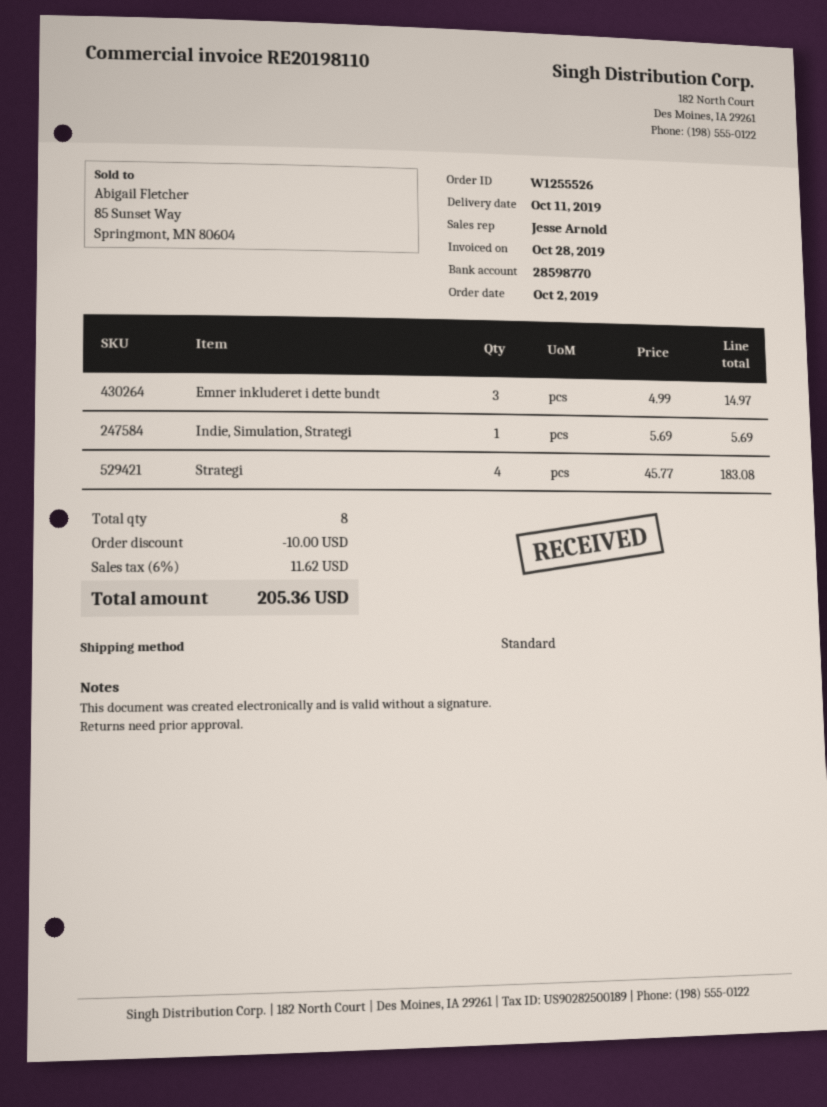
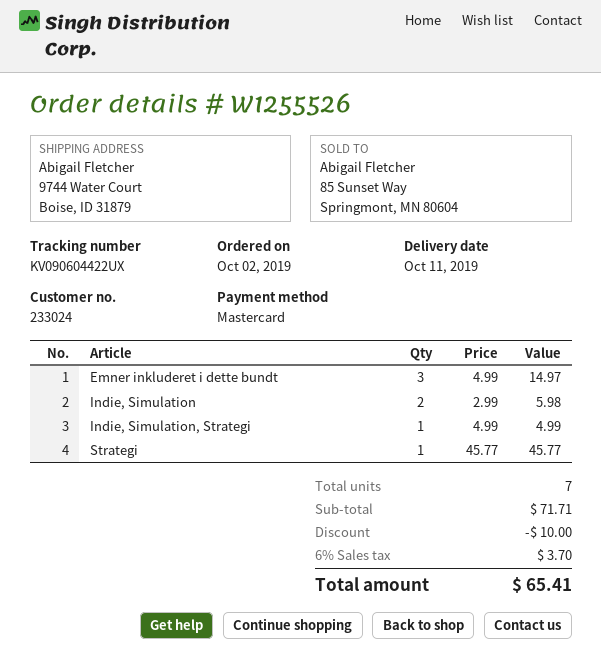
Indie, Simulation, Strategi: 1 x 5.69 = 5.69 -> 1 x 4.99 = 4.99
Strategi: 4 x 45.77 = 183.08 -> 1 x 45.77 = 45.77
Indie, Simulation: none -> 2 x 2.99 = 5.98
total quantity: 8 -> 7
tax: 6% = 11.62 -> 6% = 3.70
total: 205.36 -> 65.41

